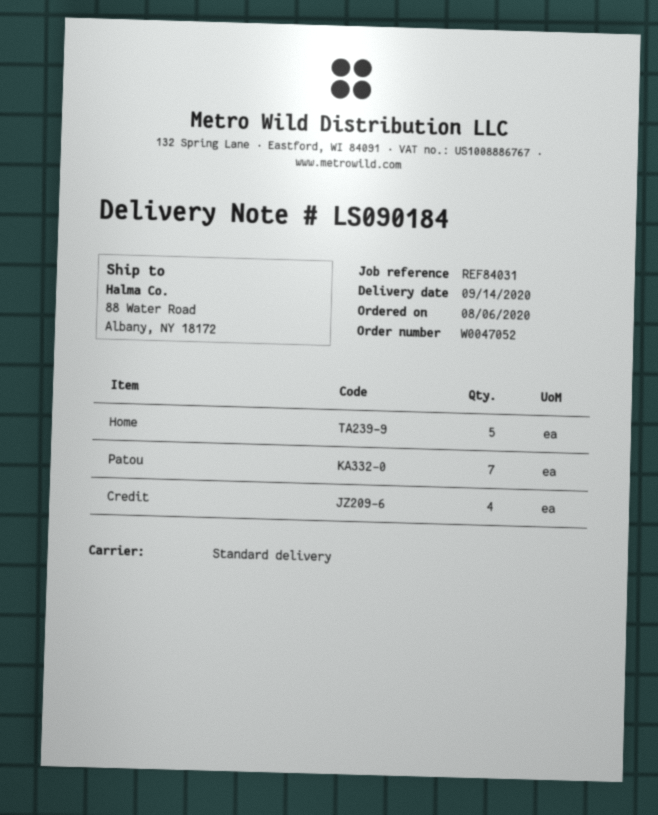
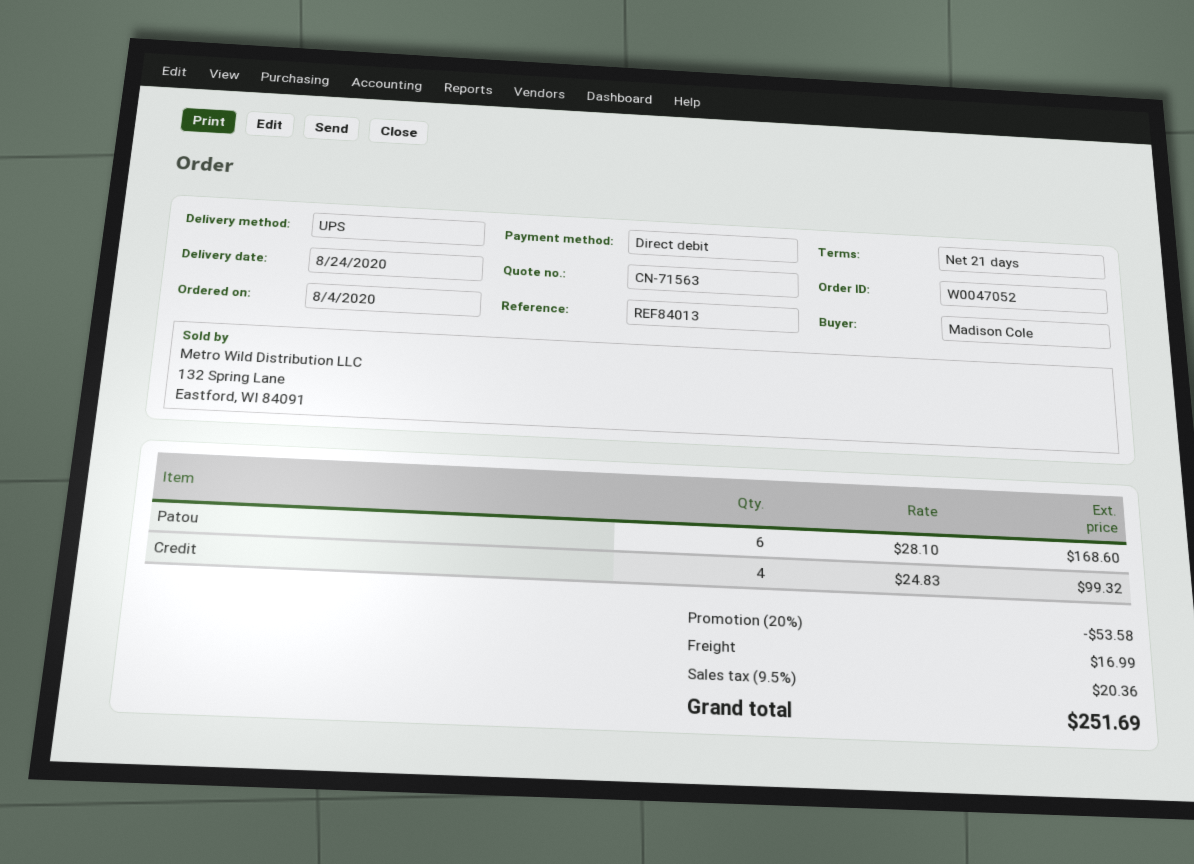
order date: 2020-08-06 -> 2020-08-04
delivery date: 2020-09-14 -> 2020-08-24
reference: REF84031 -> REF84013
shipping method: standard -> UPS
Home: 5 -> none
Patou: 7 -> 6

